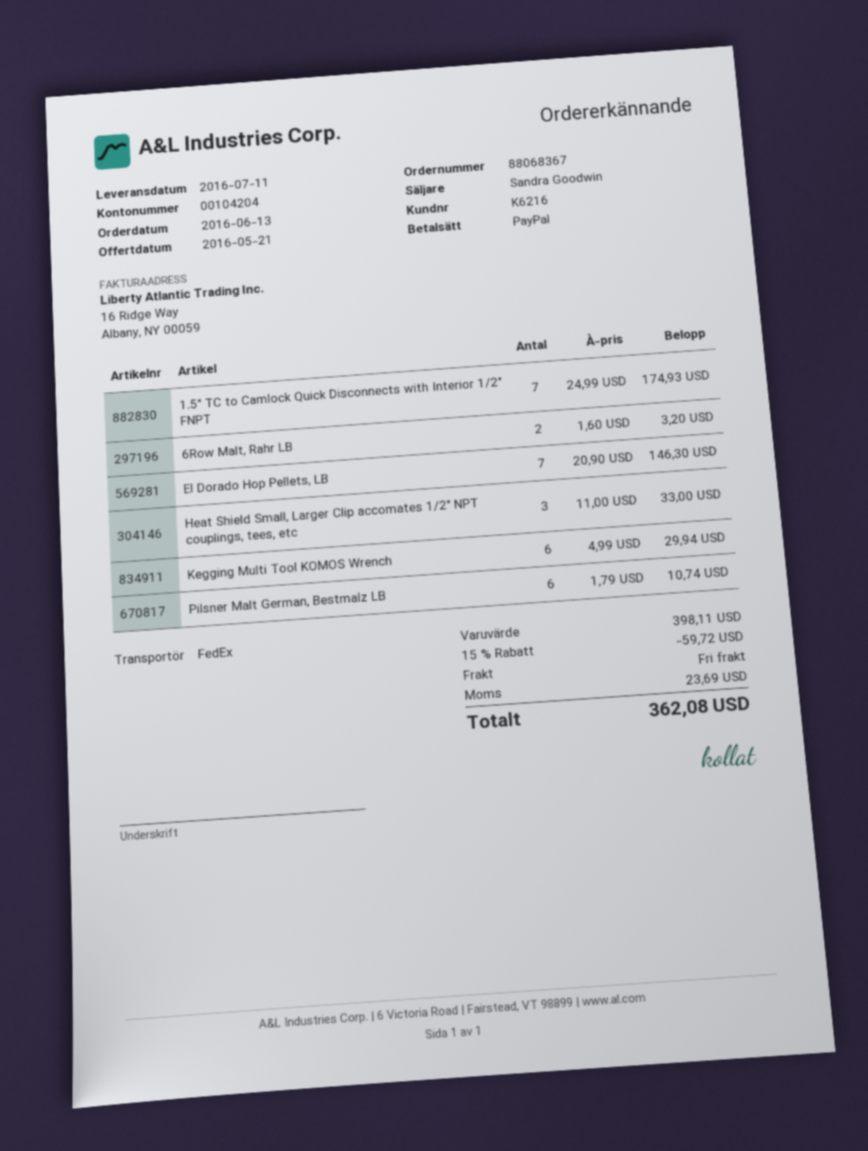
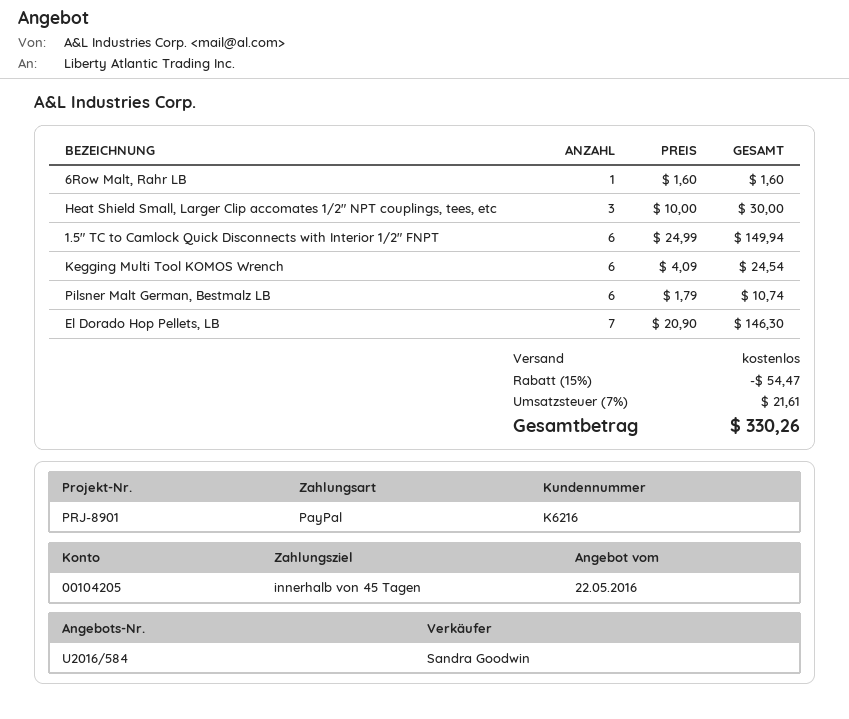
quote date: 2016-05-21 -> 2016-05-22
bank account: 00104204 -> 00104205
1.5" TC to Camlock Quick Disconnects with Interior 1/2" FNPT: 7 x 24.99 = 174.93 -> 6 x 24.99 = 149.94
6Row Malt, Rahr LB: 2 x 1.60 = 3.20 -> 1 x 1.60 = 1.60
Heat Shield Small, Larger Clip accomates 1/2" NPT couplings, tees, etc: 3 x 11.00 = 33.00 -> 3 x 10.00 = 30.00
Kegging Multi Tool KOMOS Wrench: 6 x 4.99 = 29.94 -> 6 x 4.09 = 24.54
discount: 15% = 59.72 -> 15% = 54.47
tax: 23.69 -> 21.61
total: 362.08 -> 330.26

